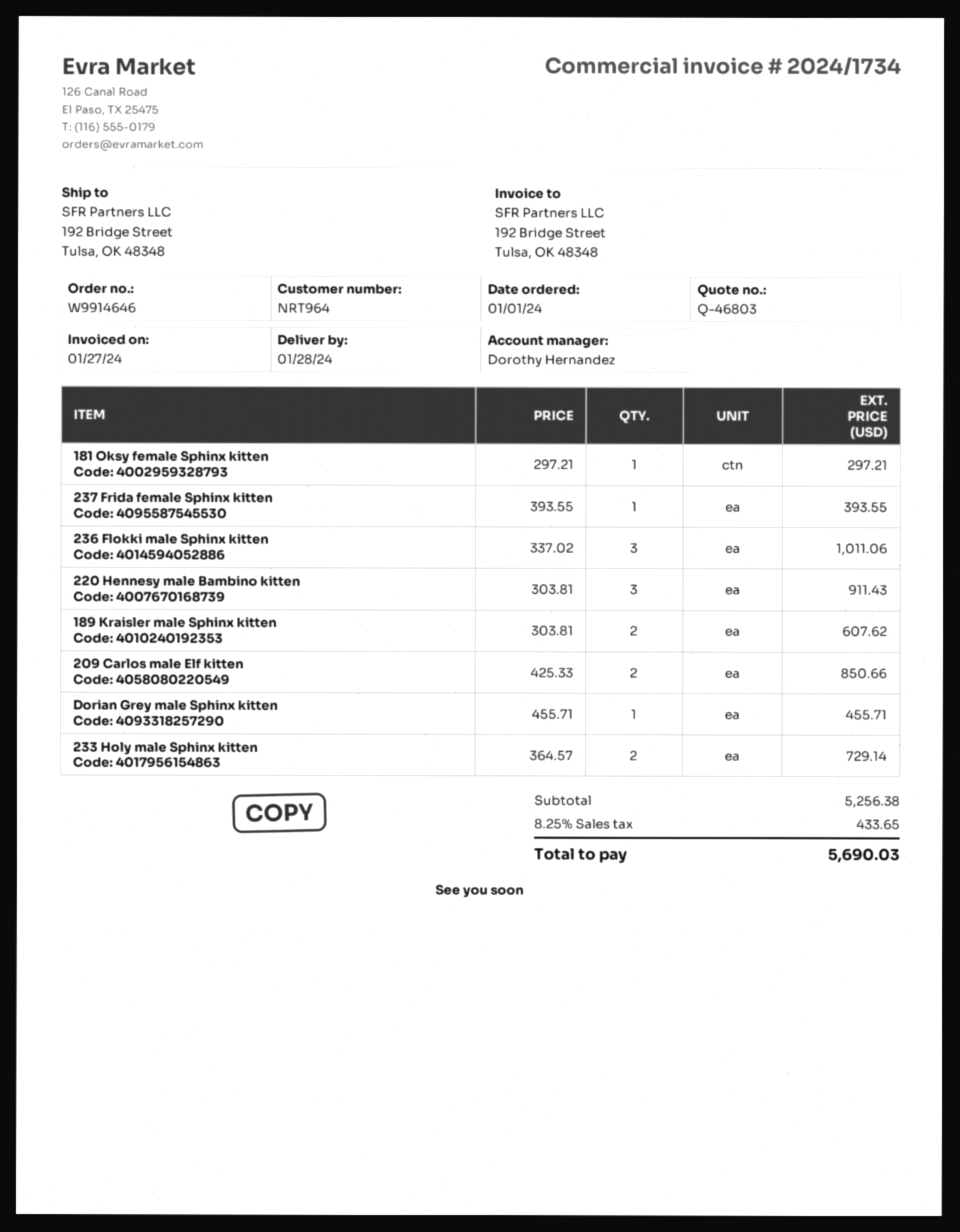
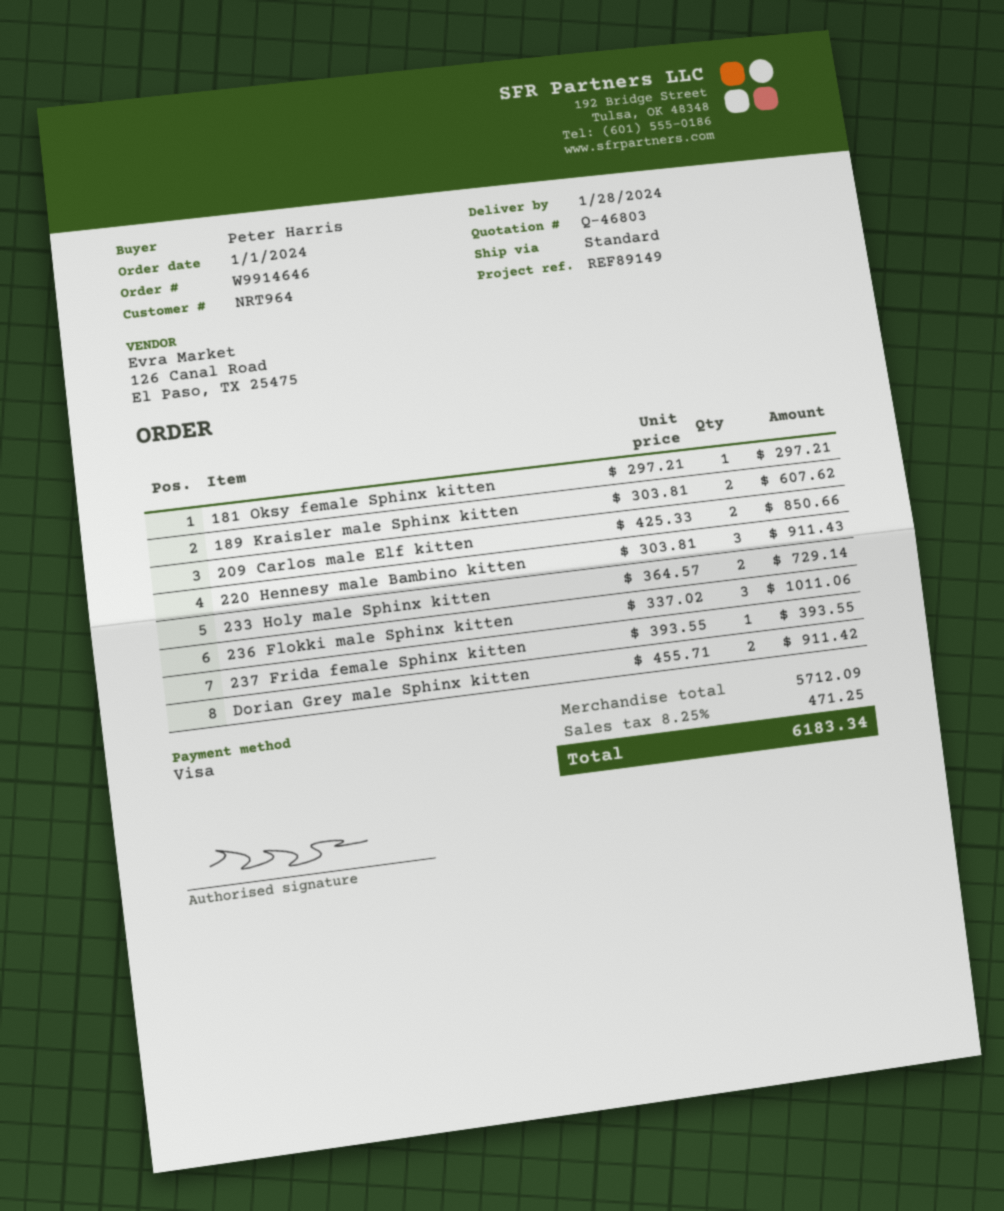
Dorian Grey male Sphinx kitten: 1 x 455.71 = 455.71 -> 2 x 455.71 = 911.42
subtotal: 5256.38 -> 5712.09
tax: 8.25% = 433.65 -> 8.25% = 471.25
total: 5690.03 -> 6183.34

